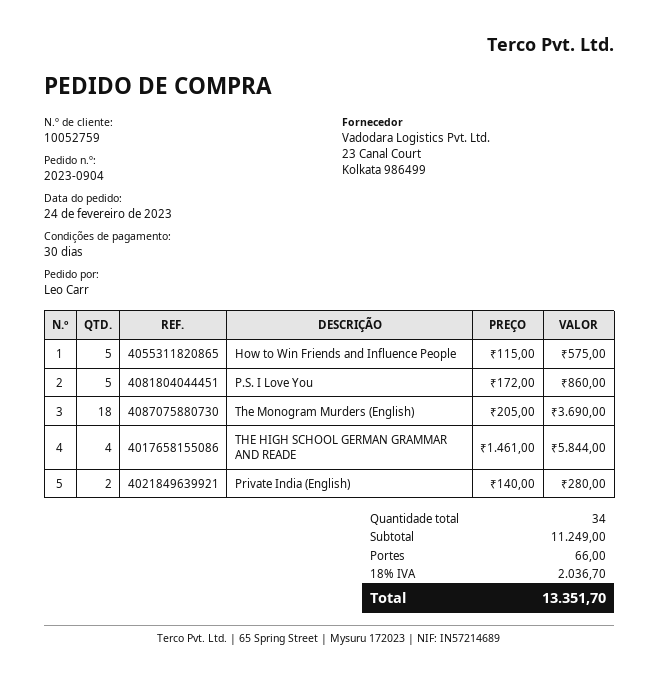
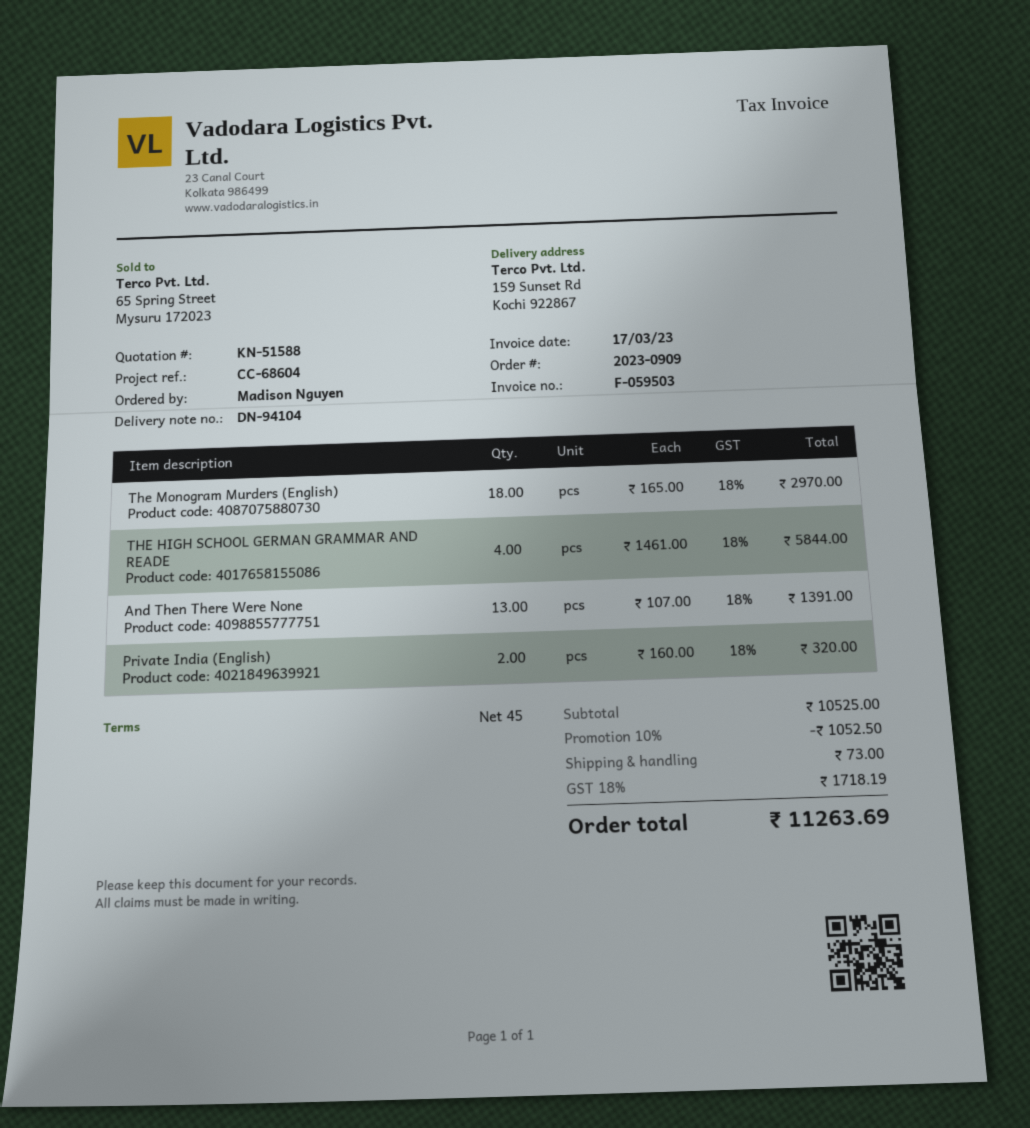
order number: 2023-0904 -> 2023-0909
payment terms: 30 days -> 45 days
ordered by: Leo Carr -> Madison Nguyen
How to Win Friends and Influence People: 5 x 115.00 = 575.00 -> none
P.S. I Love You: 5 x 172.00 = 860.00 -> none
The Monogram Murders (English): 18 x 205.00 = 3690.00 -> 18 x 165.00 = 2970.00
Private India (English): 2 x 140.00 = 280.00 -> 2 x 160.00 = 320.00
And Then There Were None: none -> 13 x 107.00 = 1391.00
subtotal: 11249.00 -> 10525.00
discount: none -> 10% = 1052.50
shipping: 66.00 -> 73.00
tax: 18% = 2036.70 -> 18% = 1718.19
total: 13351.70 -> 11263.69

